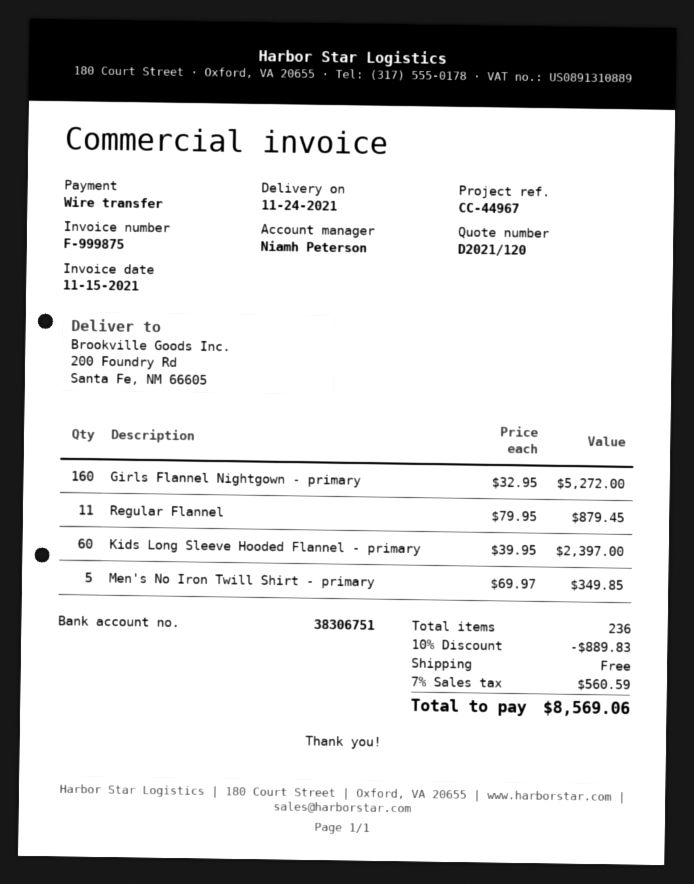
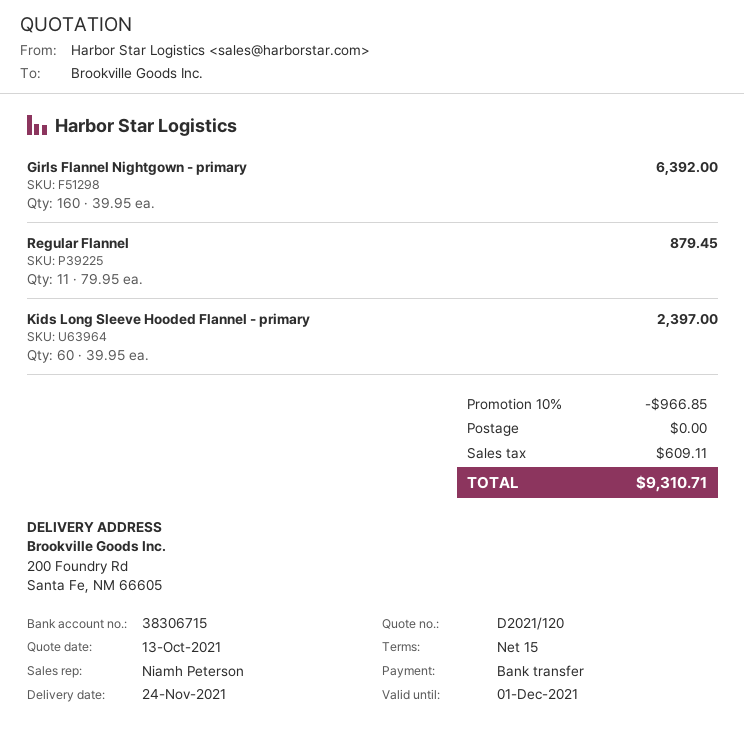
bank account: 38306751 -> 38306715
Girls Flannel Nightgown - primary: 160 x 32.95 = 5272.00 -> 160 x 39.95 = 6392.00
Men's No Iron Twill Shirt - primary: 5 x 69.97 = 349.85 -> none
discount: 10% = 889.83 -> 10% = 966.85
tax: 560.59 -> 609.11
total: 8569.06 -> 9310.71

